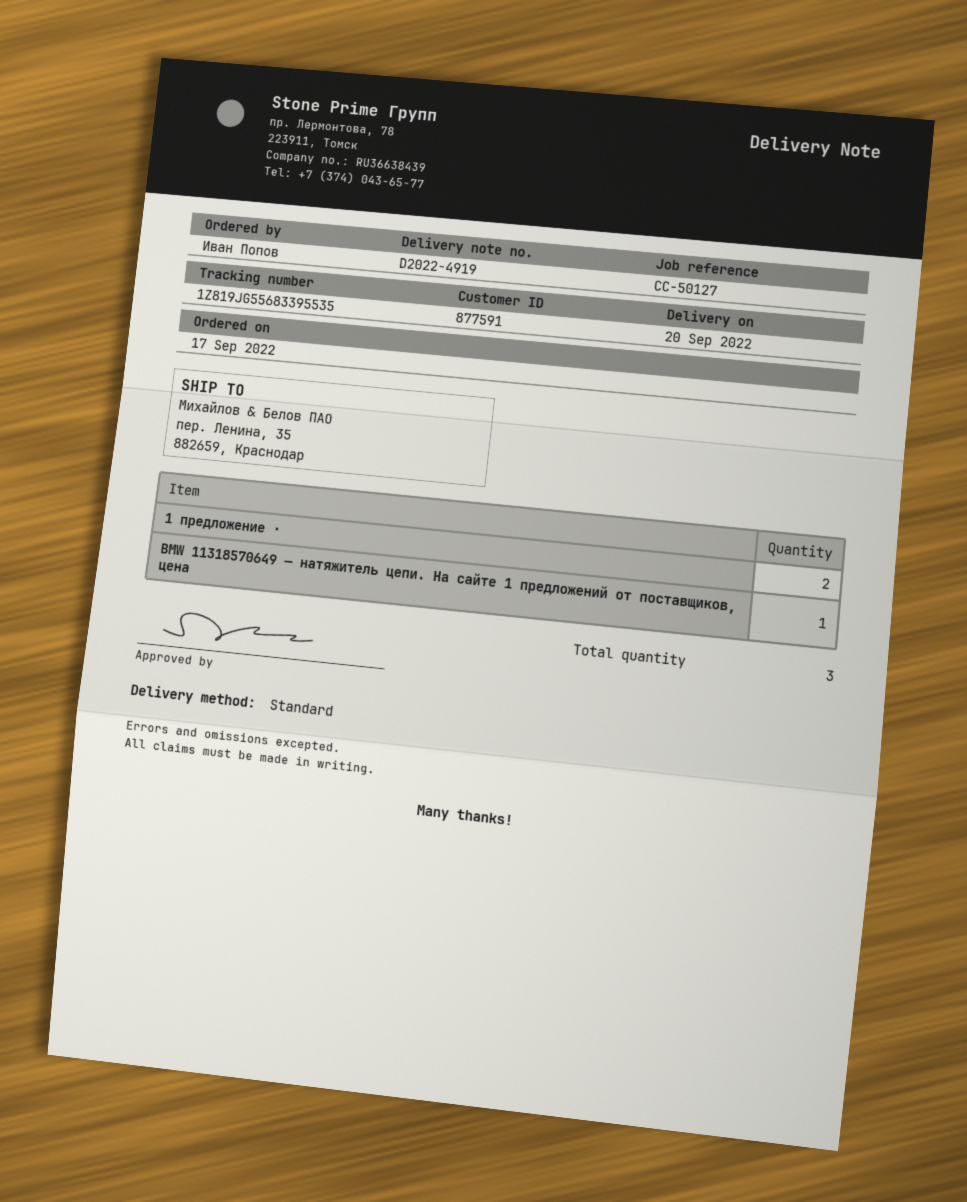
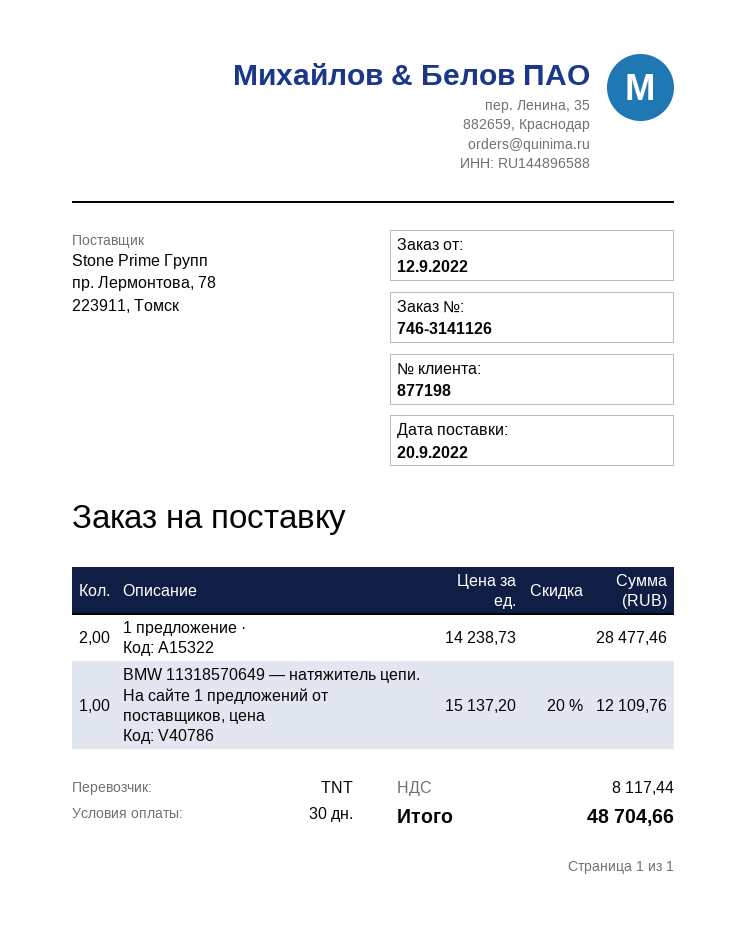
order date: 2022-09-17 -> 2022-09-12
customer number: 877591 -> 877198
shipping method: standard -> TNT

